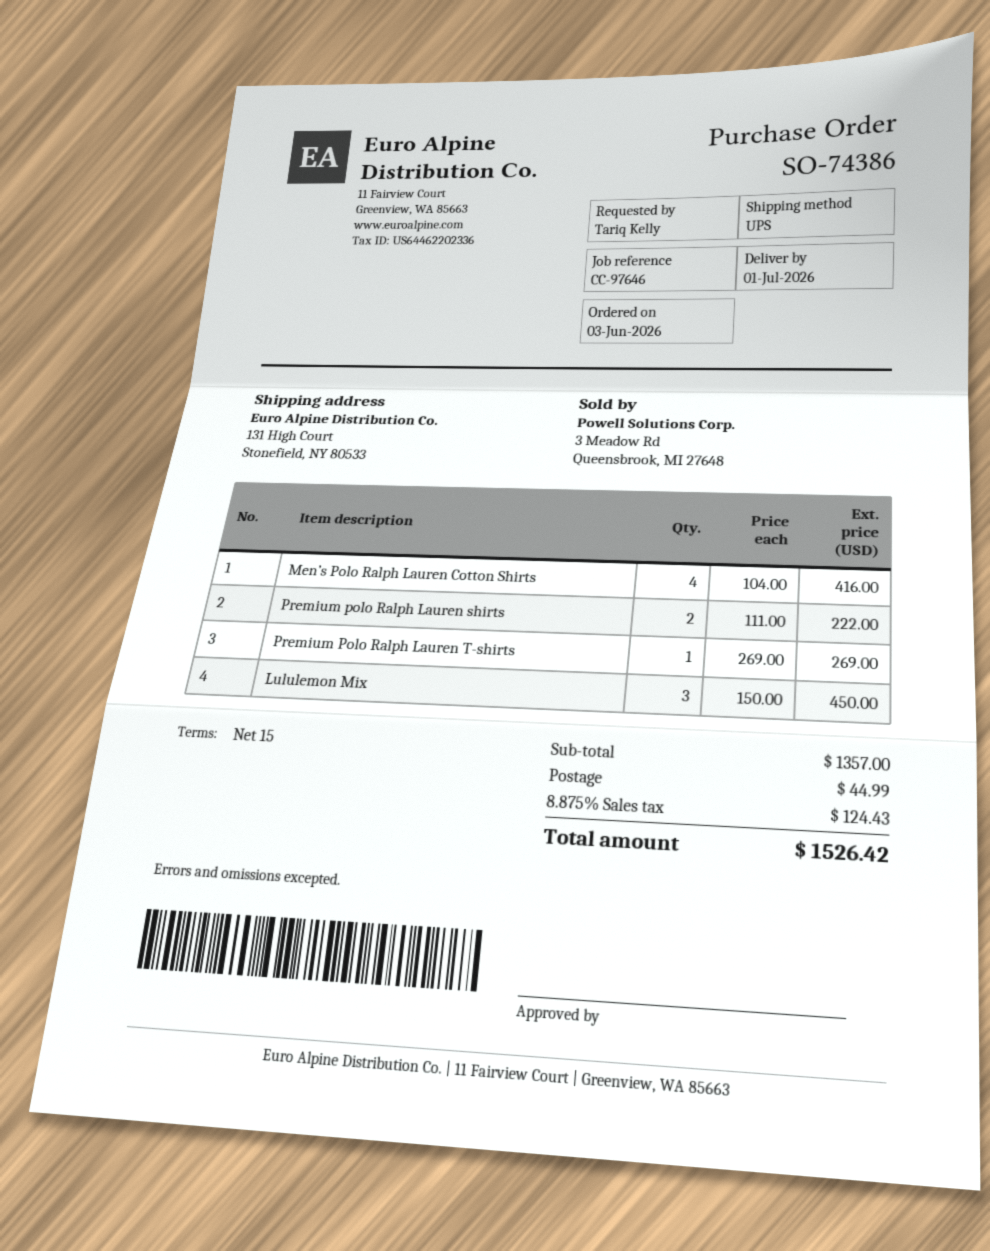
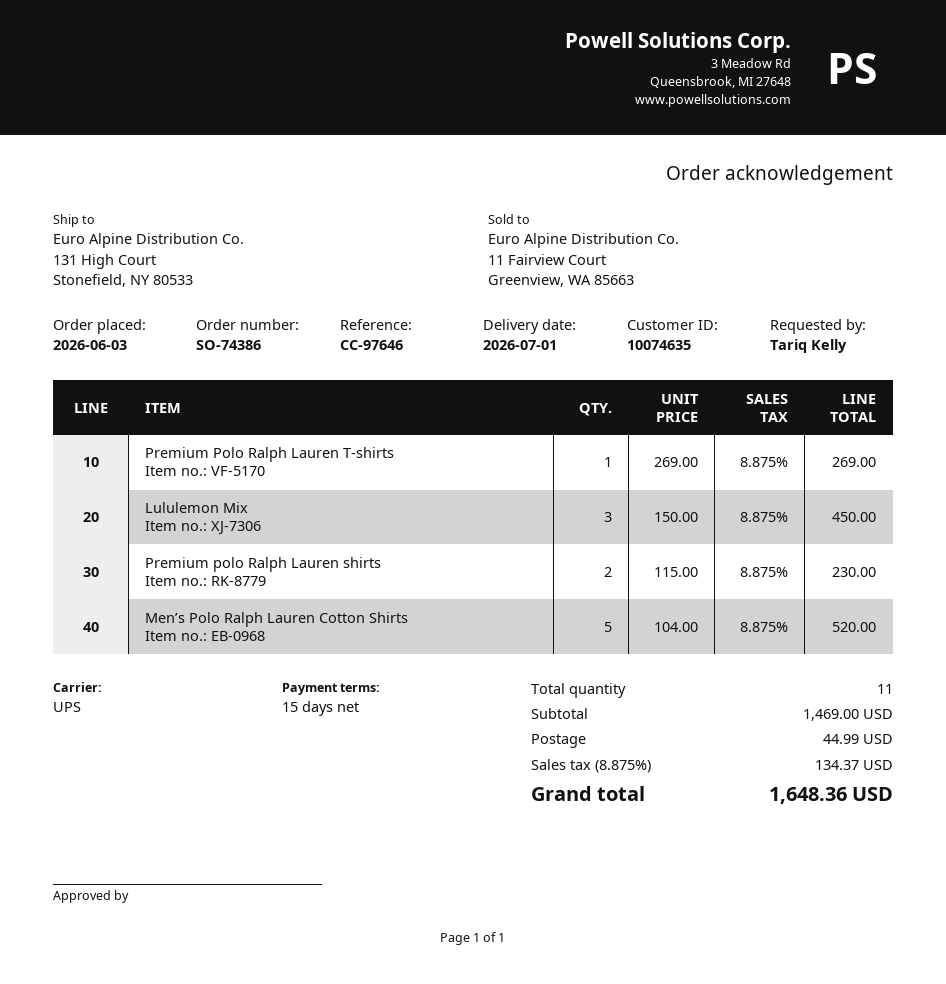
Men’s Polo Ralph Lauren Cotton Shirts: 4 x 104.00 = 416.00 -> 5 x 104.00 = 520.00
Premium polo Ralph Lauren shirts: 2 x 111.00 = 222.00 -> 2 x 115.00 = 230.00
subtotal: 1357.00 -> 1469.00
tax: 8.875% = 124.43 -> 8.875% = 134.37
total: 1526.42 -> 1648.36

